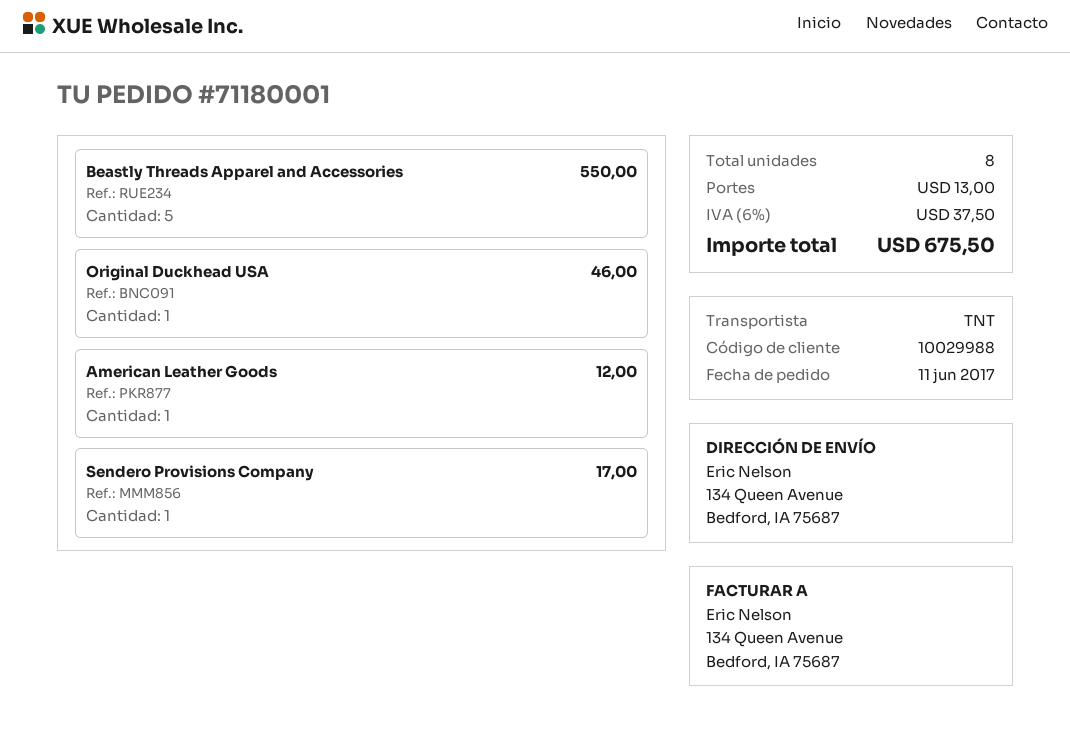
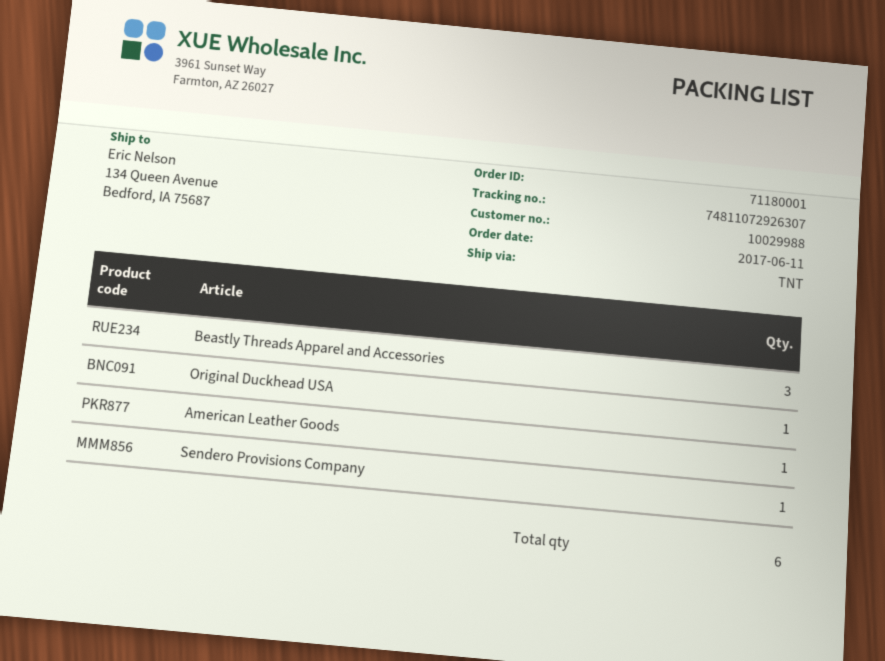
Beastly Threads Apparel and Accessories: 5 -> 3
total quantity: 8 -> 6

